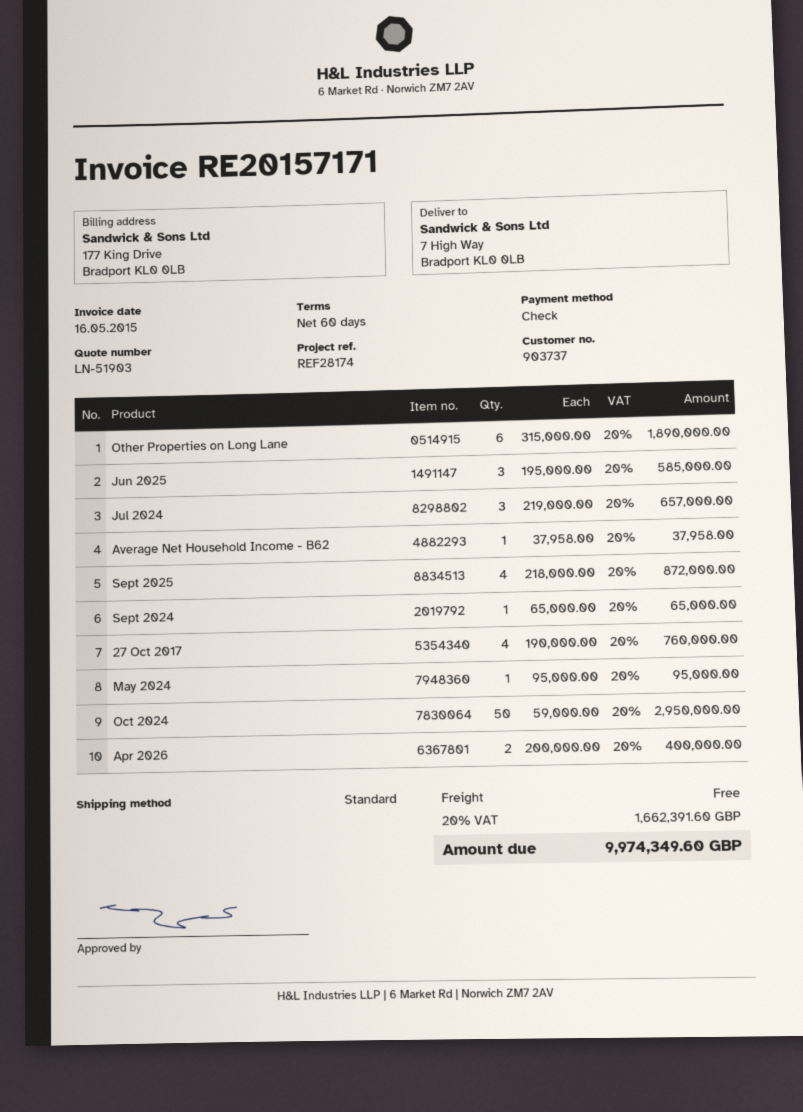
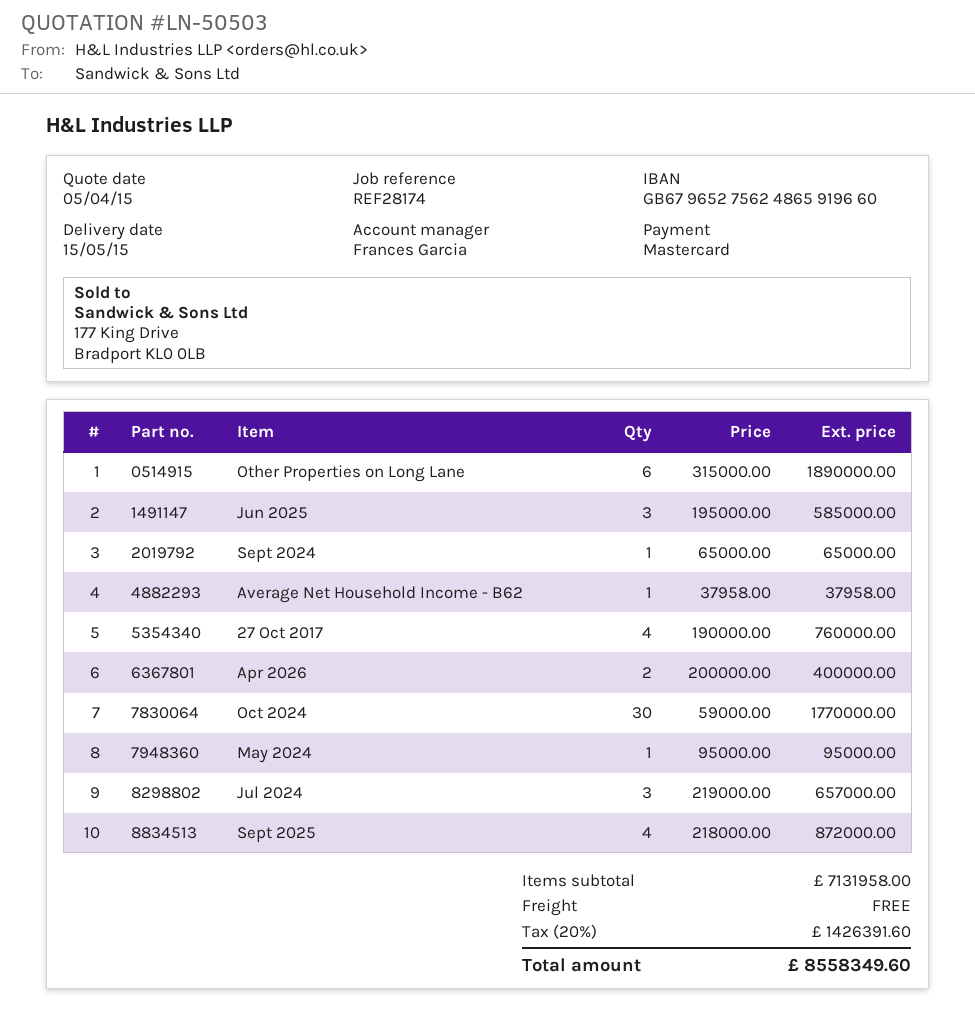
quote number: LN-51903 -> LN-50503
payment method: cheque -> Mastercard
Oct 2024: 50 x 59000.00 = 2950000.00 -> 30 x 59000.00 = 1770000.00
tax: 20% = 1662391.60 -> 20% = 1426391.60
total: 9974349.60 -> 8558349.60

